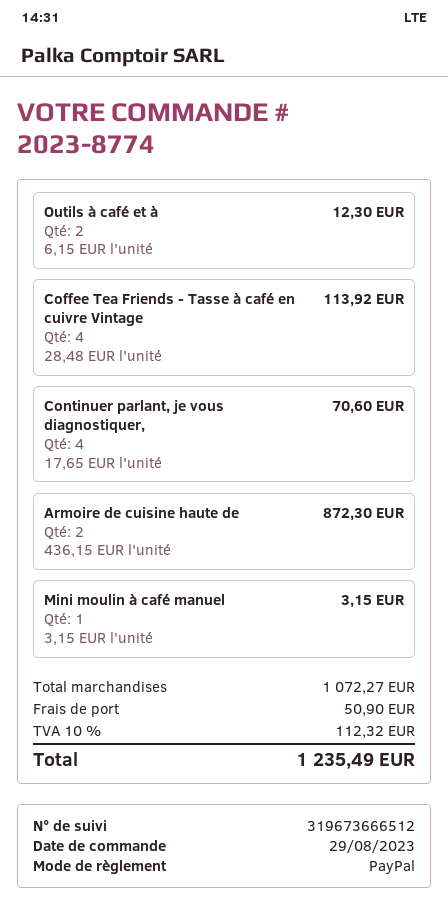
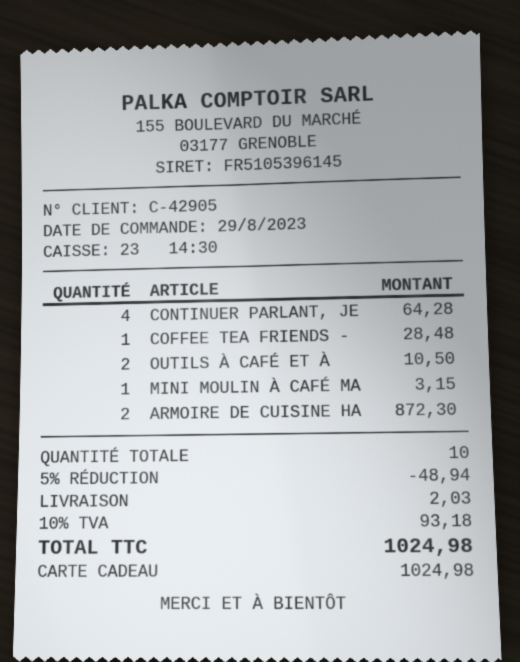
payment method: PayPal -> gift card
Outils à café et à: 2 for 12.30 -> 2 for 10.50
Coffee Tea Friends - Tasse à café en cuivre Vintage: 4 for 113.92 -> 1 for 28.48
Continuer parlant, je vous diagnostiquer,: 4 for 70.60 -> 4 for 64.28
discount: none -> 5% = 48.94
shipping: 50.90 -> 2.03
tax: 10% = 112.32 -> 10% = 93.18
total: 1235.49 -> 1024.98

